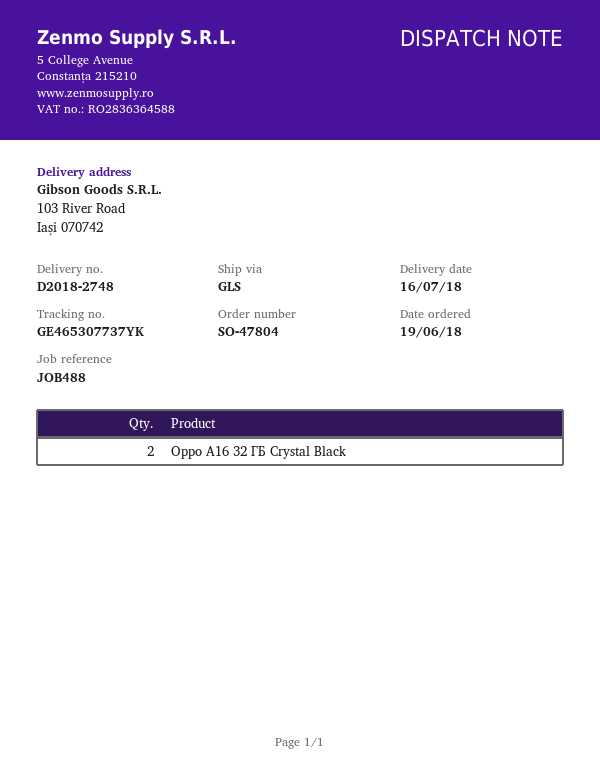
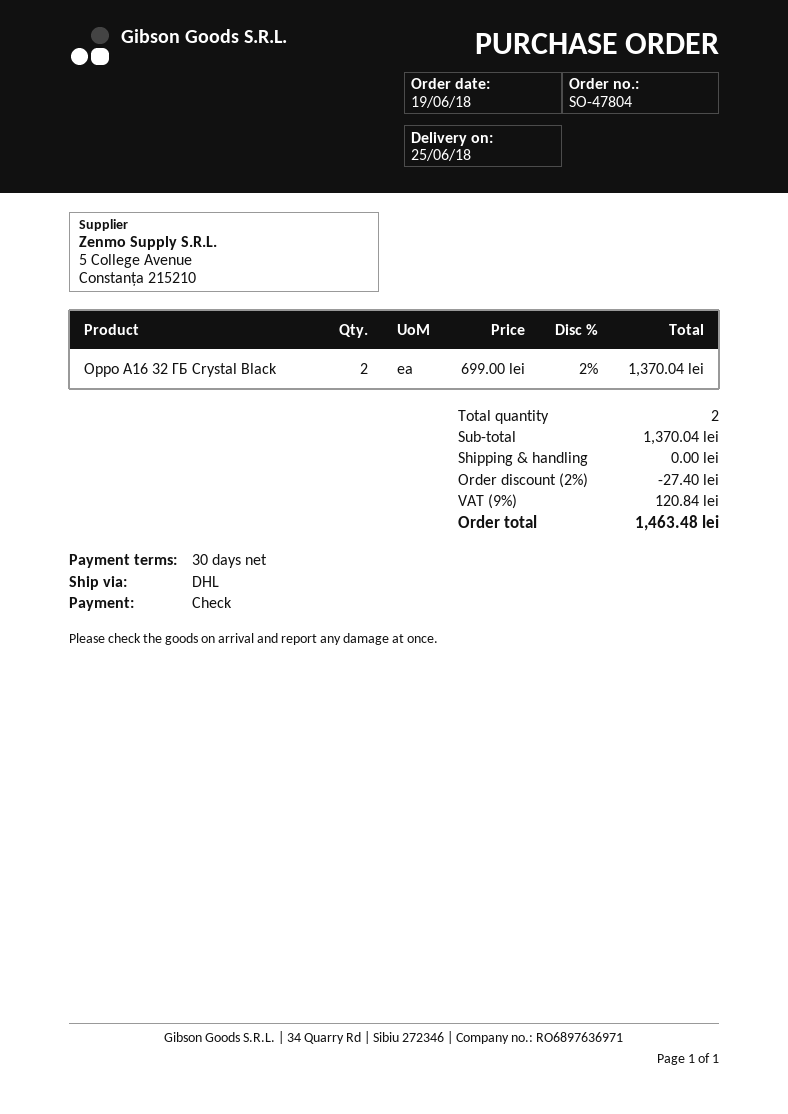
delivery date: 2018-07-16 -> 2018-06-25
shipping method: GLS -> DHL

